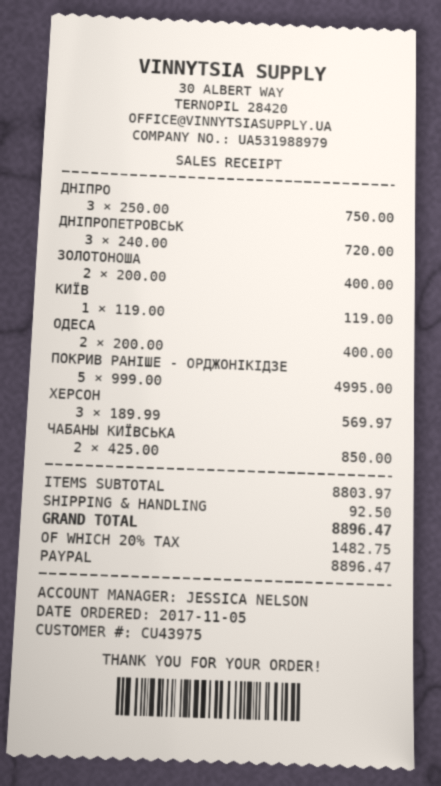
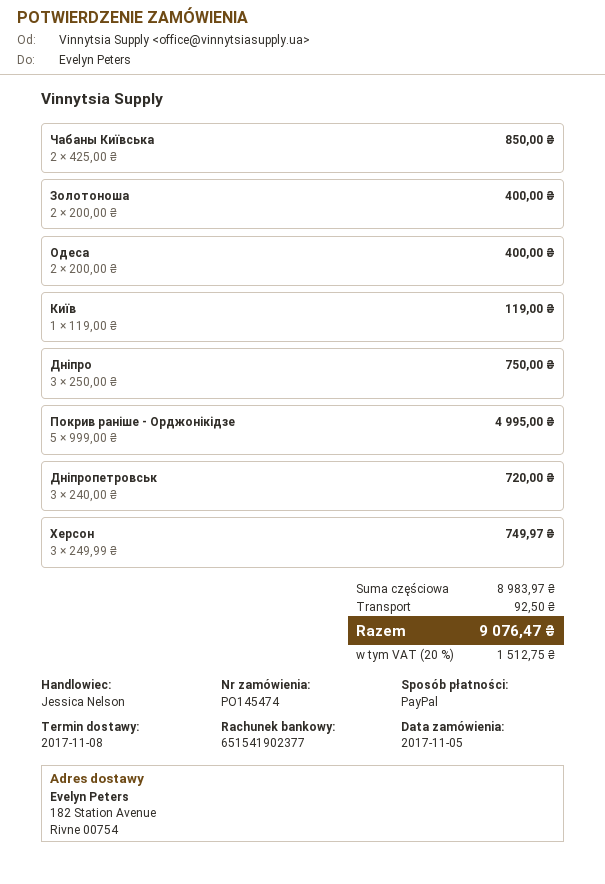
ХЕРСОН: 3 x 189.99 = 569.97 -> 3 x 249.99 = 749.97
subtotal: 8803.97 -> 8983.97
tax: 20% = 1482.75 -> 20% = 1512.75
total: 8896.47 -> 9076.47

